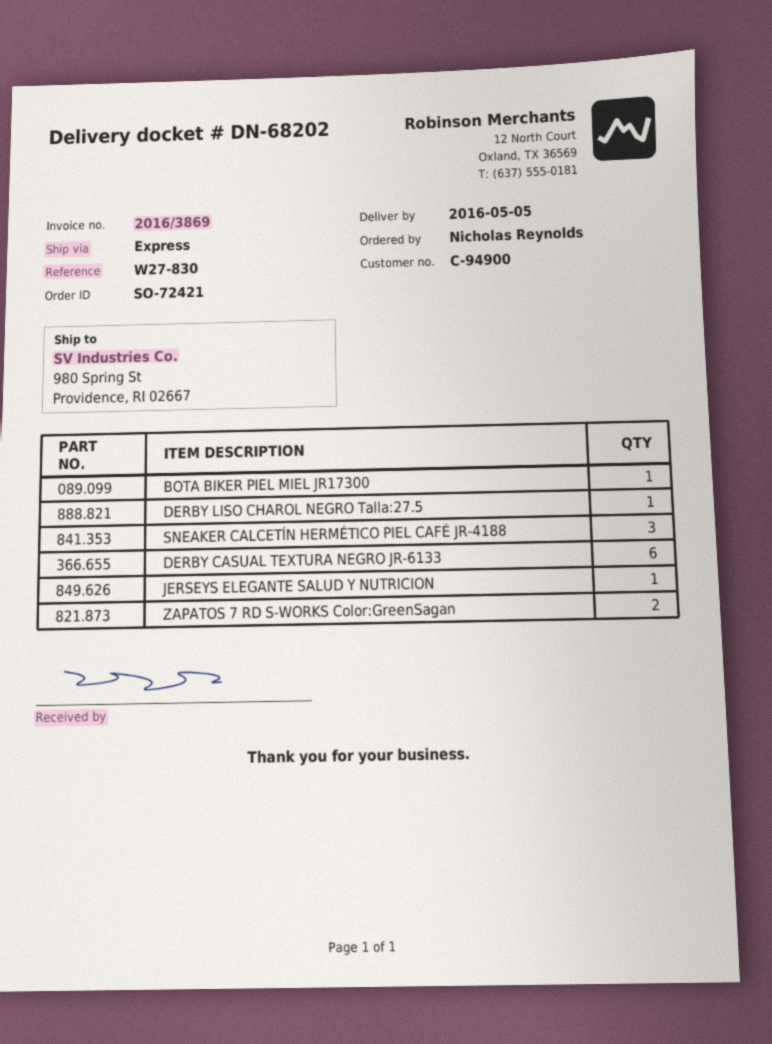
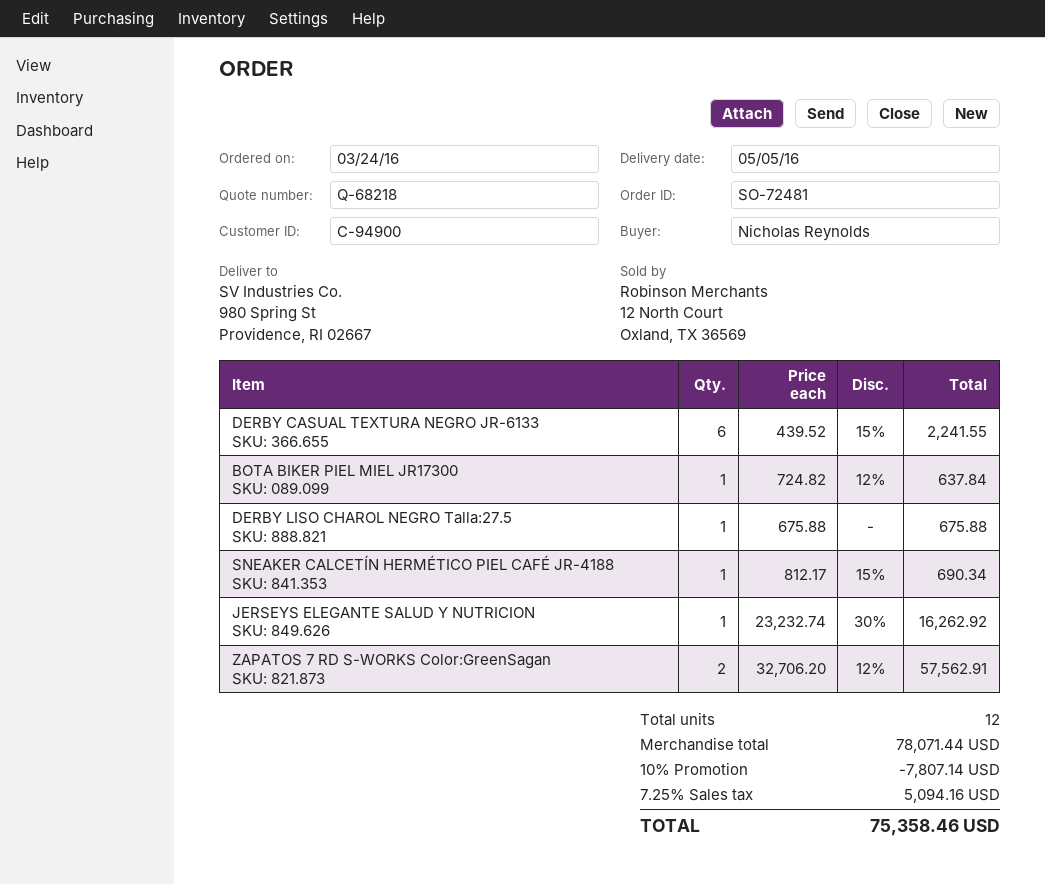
order number: SO-72421 -> SO-72481
SNEAKER CALCETÍN HERMÉTICO PIEL CAFÉ JR-4188: 3 -> 1

